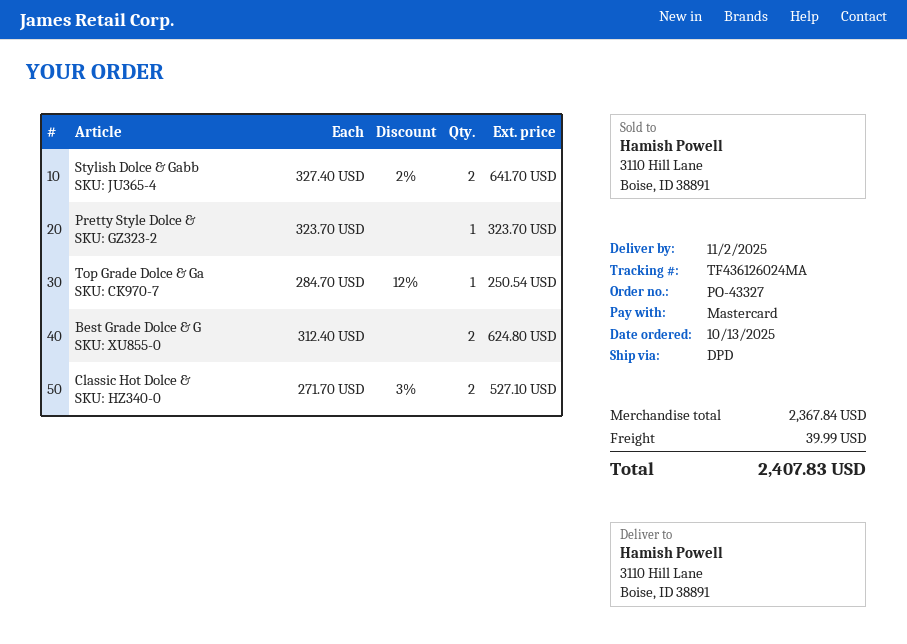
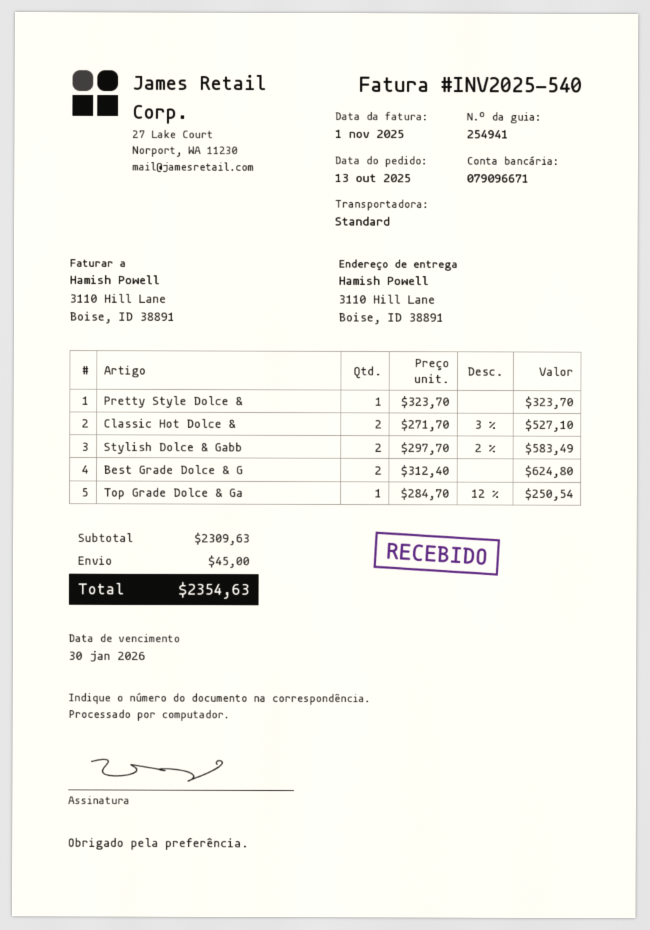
shipping method: DPD -> standard
Stylish Dolce & Gabb: 2 x 327.40 - 2% = 641.70 -> 2 x 297.70 - 2% = 583.49
subtotal: 2367.84 -> 2309.63
shipping: 39.99 -> 45.00
total: 2407.83 -> 2354.63

